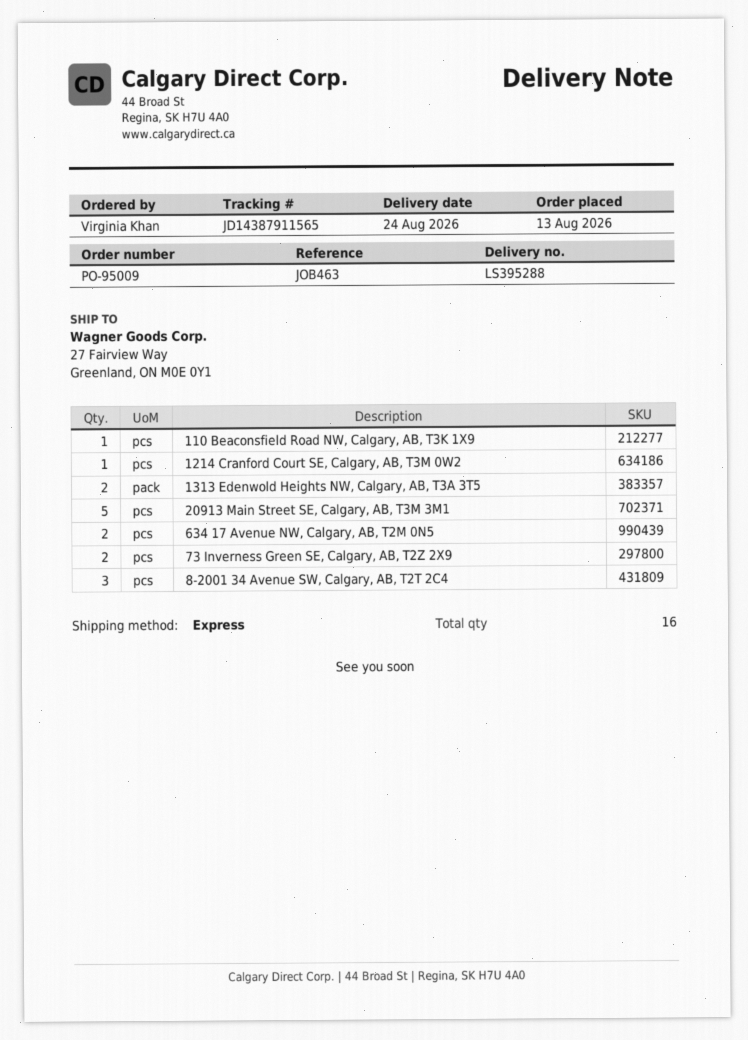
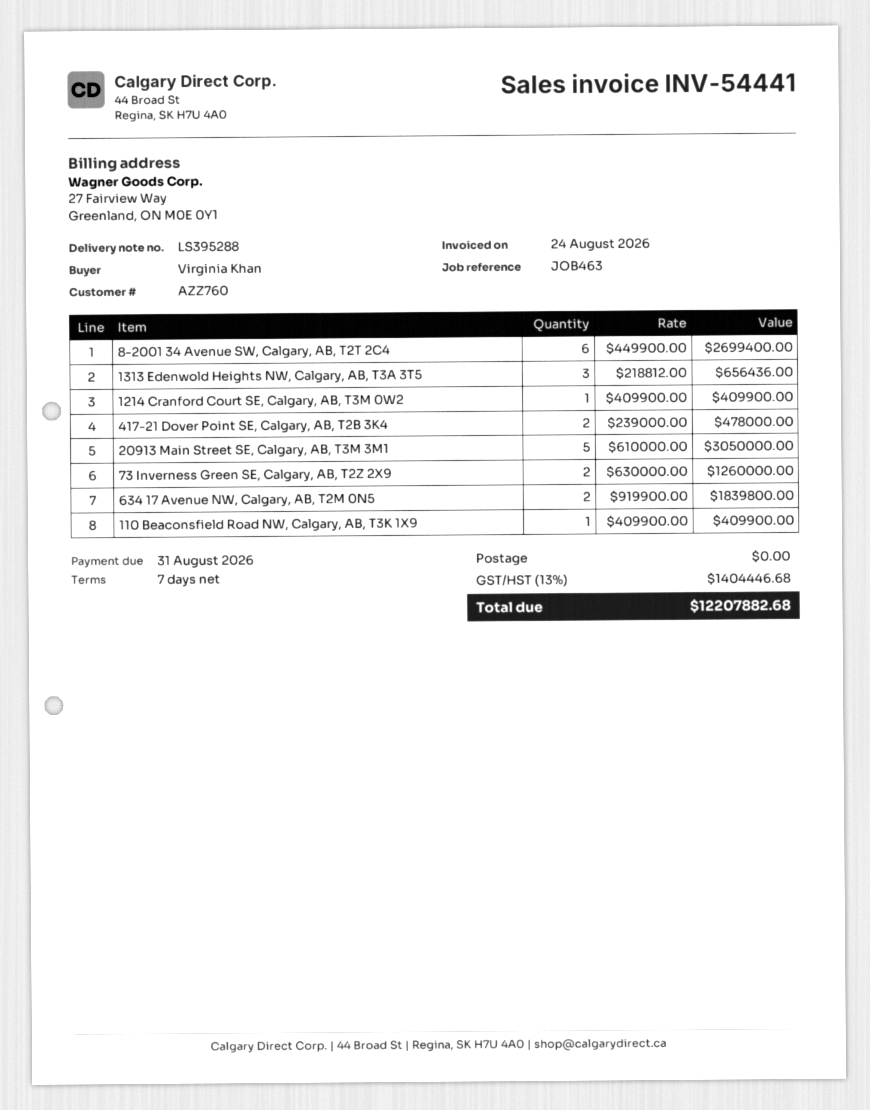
1313 Edenwold Heights NW, Calgary, AB, T3A 3T5: 2 -> 3
8-2001 34 Avenue SW, Calgary, AB, T2T 2C4: 3 -> 6
417-21 Dover Point SE, Calgary, AB, T2B 3K4: none -> 2

